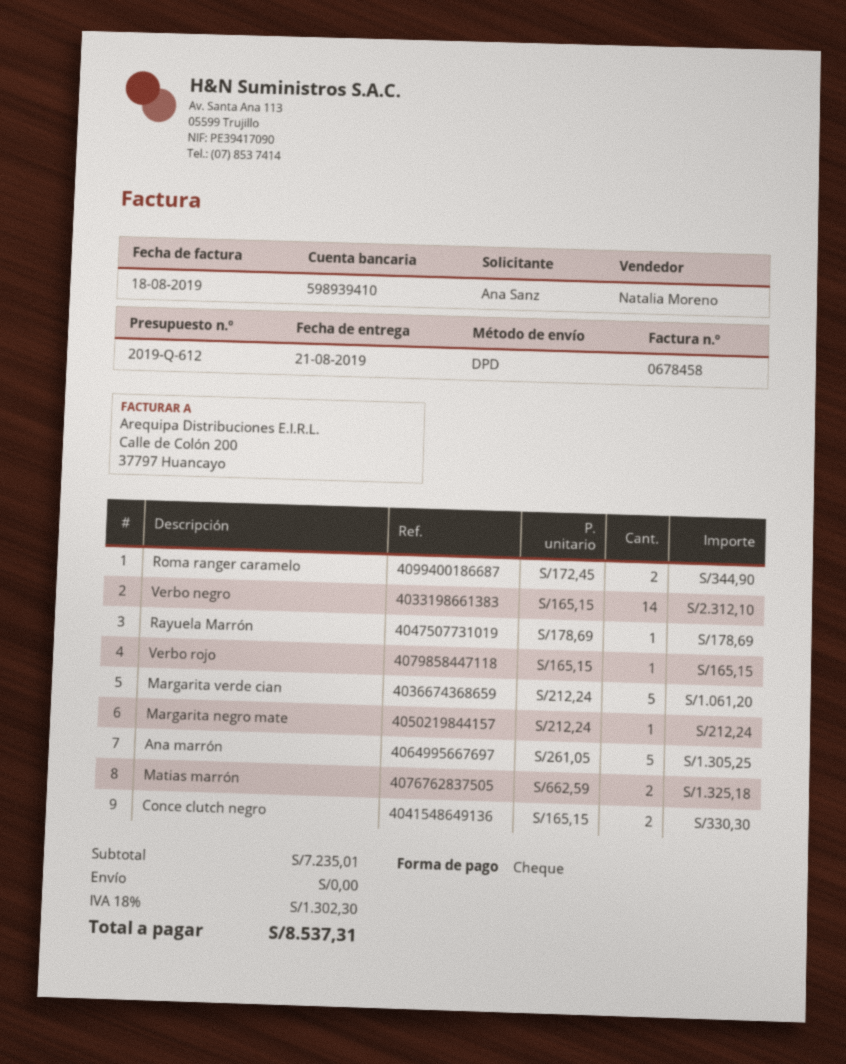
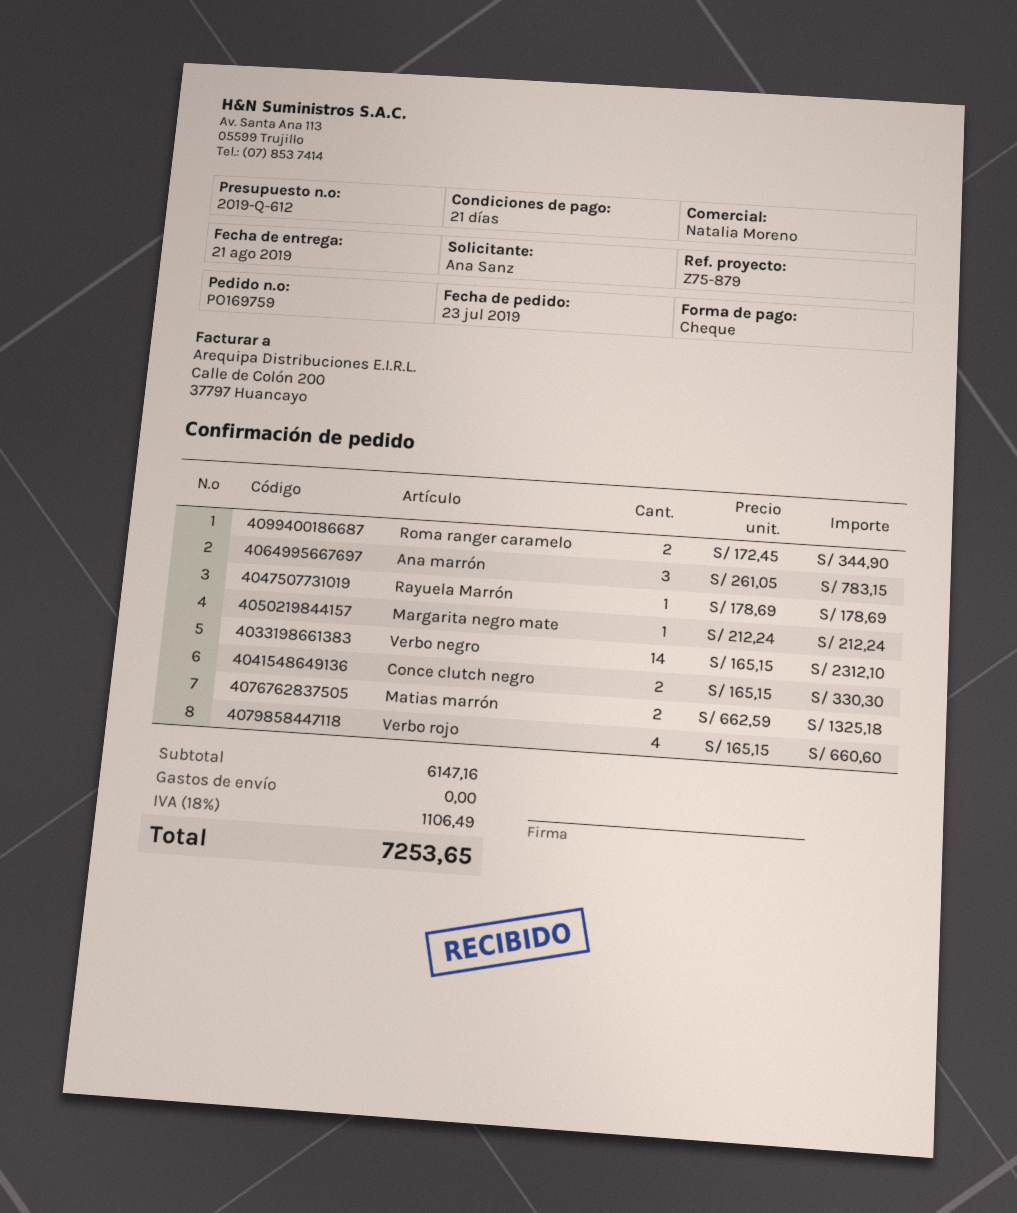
Verbo rojo: 1 x 165.15 = 165.15 -> 4 x 165.15 = 660.60
Margarita verde cian: 5 x 212.24 = 1061.20 -> none
Ana marrón: 5 x 261.05 = 1305.25 -> 3 x 261.05 = 783.15
subtotal: 7235.01 -> 6147.16
tax: 18% = 1302.30 -> 18% = 1106.49
total: 8537.31 -> 7253.65

